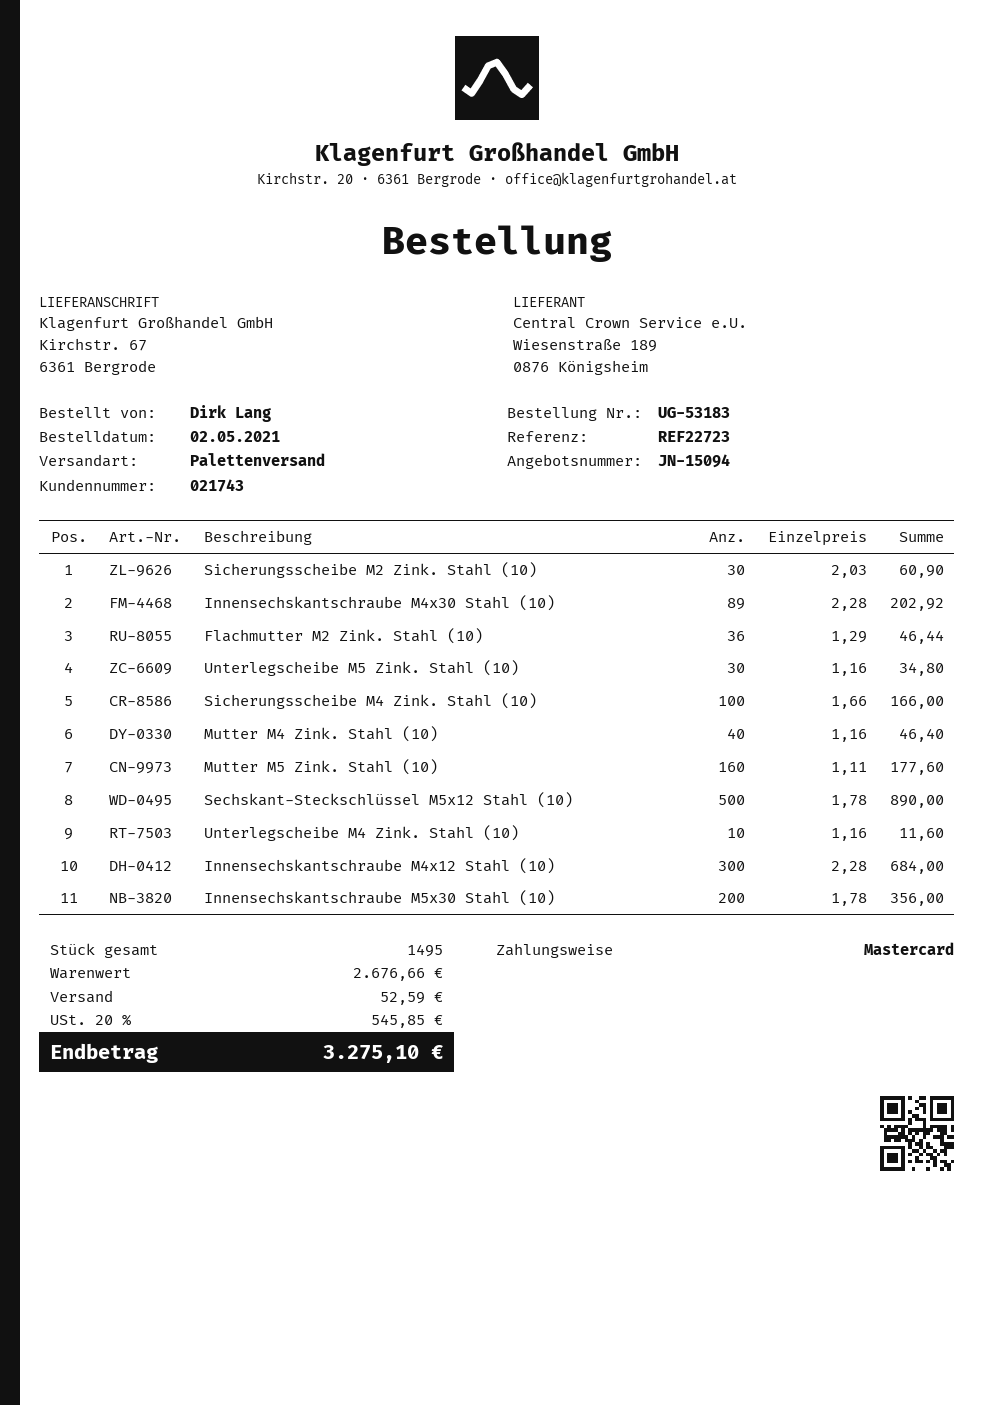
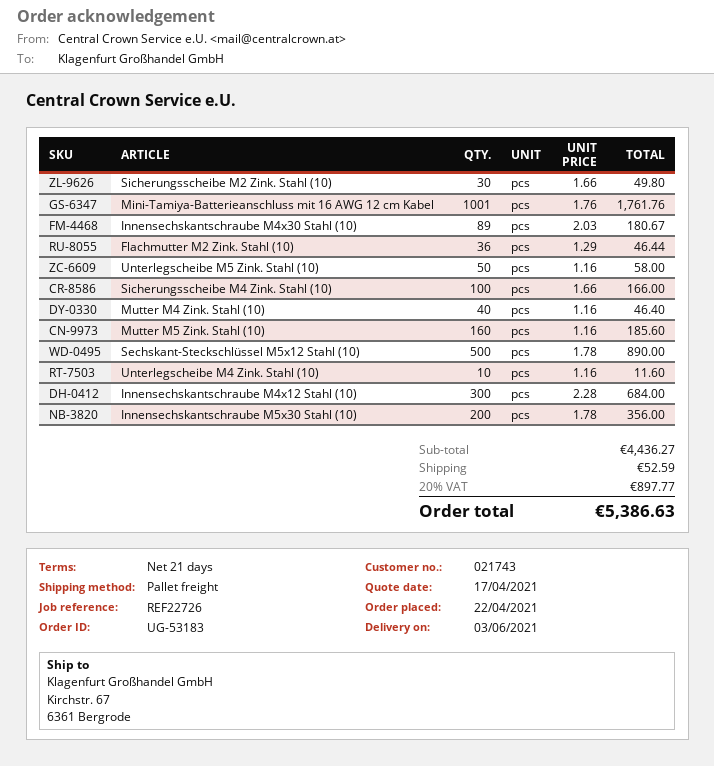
order date: 2021-05-02 -> 2021-04-22
reference: REF22723 -> REF22726
Sicherungsscheibe M2 Zink. Stahl (10): 30 x 2.03 = 60.90 -> 30 x 1.66 = 49.80
Innensechskantschraube M4x30 Stahl (10): 89 x 2.28 = 202.92 -> 89 x 2.03 = 180.67
Unterlegscheibe M5 Zink. Stahl (10): 30 x 1.16 = 34.80 -> 50 x 1.16 = 58.00
Mutter M5 Zink. Stahl (10): 160 x 1.11 = 177.60 -> 160 x 1.16 = 185.60
Mini-Tamiya-Batterieanschluss mit 16 AWG 12 cm Kabel: none -> 1001 x 1.76 = 1761.76
subtotal: 2676.66 -> 4436.27
tax: 20% = 545.85 -> 20% = 897.77
total: 3275.10 -> 5386.63

